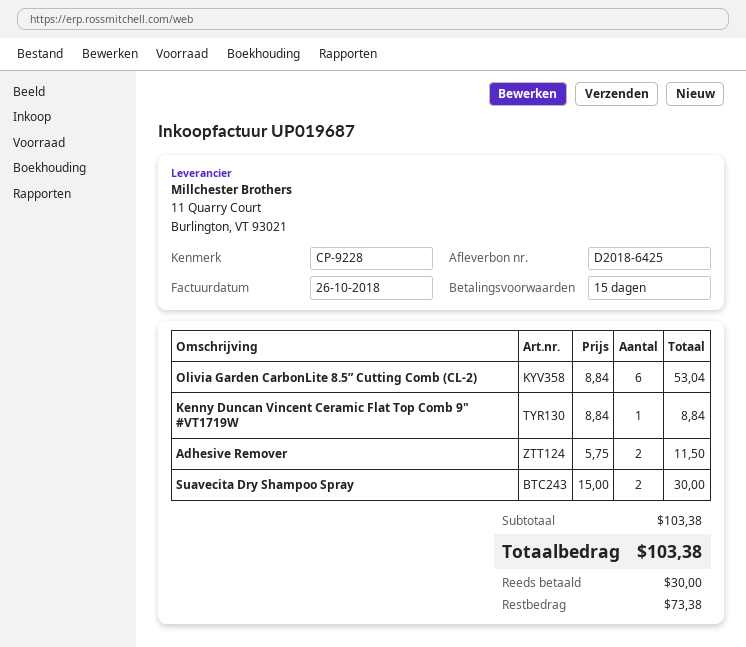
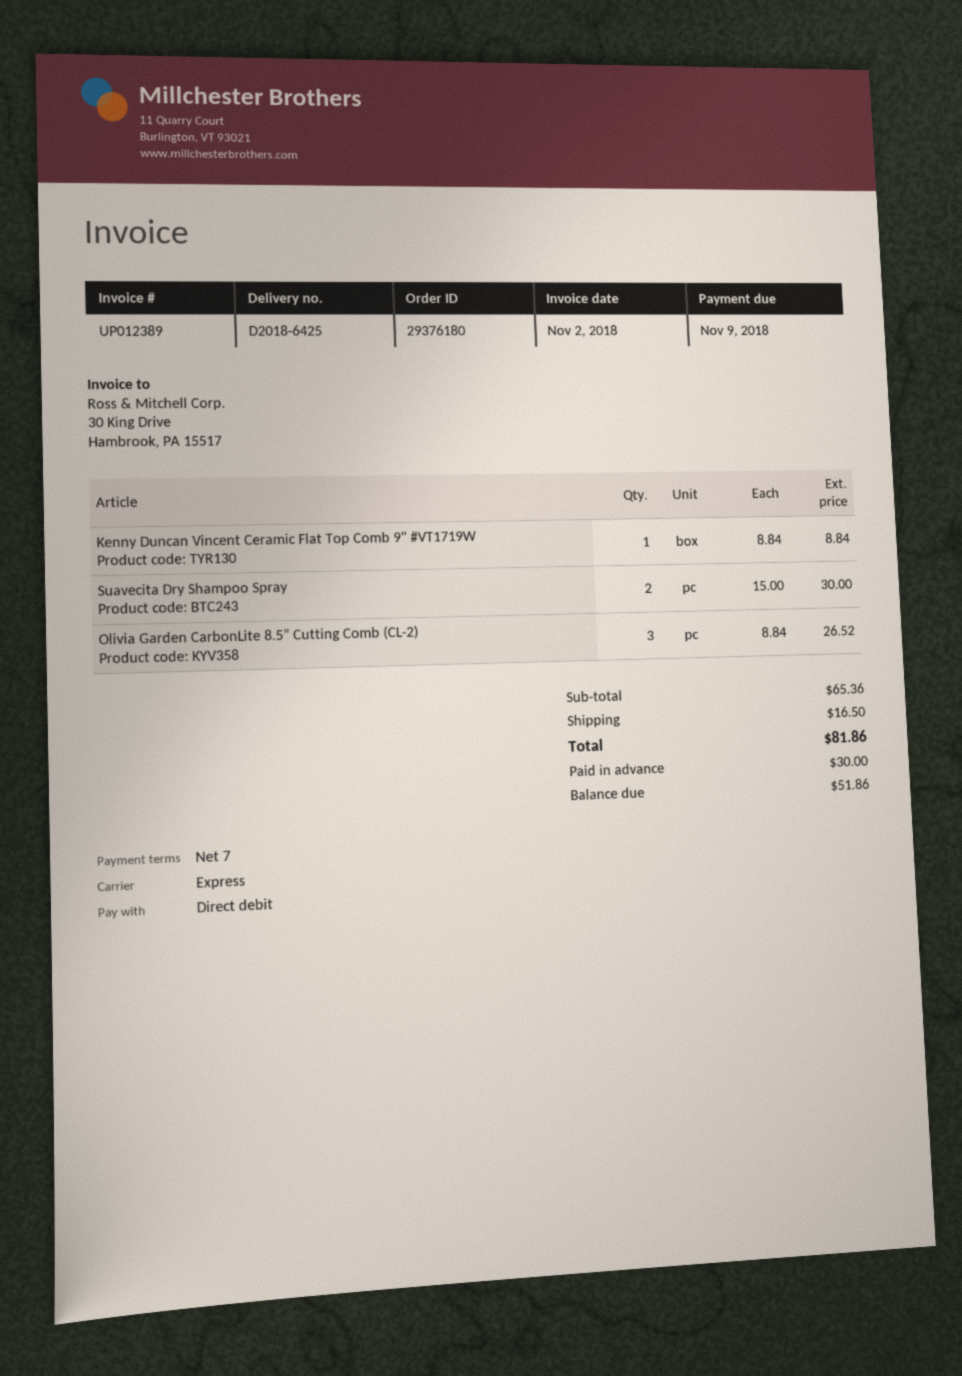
invoice number: UP019687 -> UP012389
invoice date: 2018-10-26 -> 2018-11-02
payment terms: 15 days -> 7 days
Olivia Garden CarbonLite 8.5” Cutting Comb (CL-2): 6 x 8.84 = 53.04 -> 3 x 8.84 = 26.52
Adhesive Remover: 2 x 5.75 = 11.50 -> none
subtotal: 103.38 -> 65.36
shipping: none -> 16.50
total: 103.38 -> 81.86
balance: 73.38 -> 51.86

